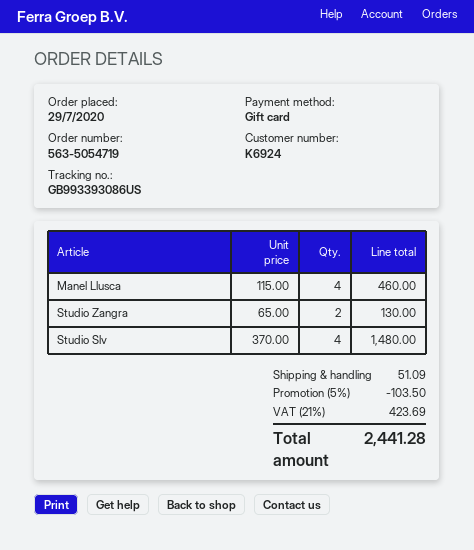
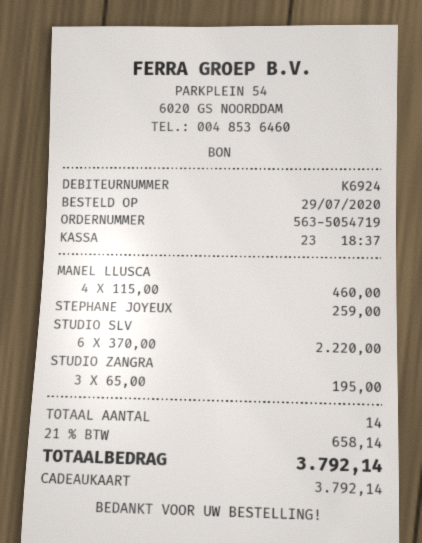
Studio Zangra: 2 x 65.00 = 130.00 -> 3 x 65.00 = 195.00
Studio Slv: 4 x 370.00 = 1480.00 -> 6 x 370.00 = 2220.00
STEPHANE JOYEUX: none -> 1 x 259.00 = 259.00
discount: 5% = 103.50 -> none
shipping: 51.09 -> none
tax: 21% = 423.69 -> 21% = 658.14
total: 2441.28 -> 3792.14

